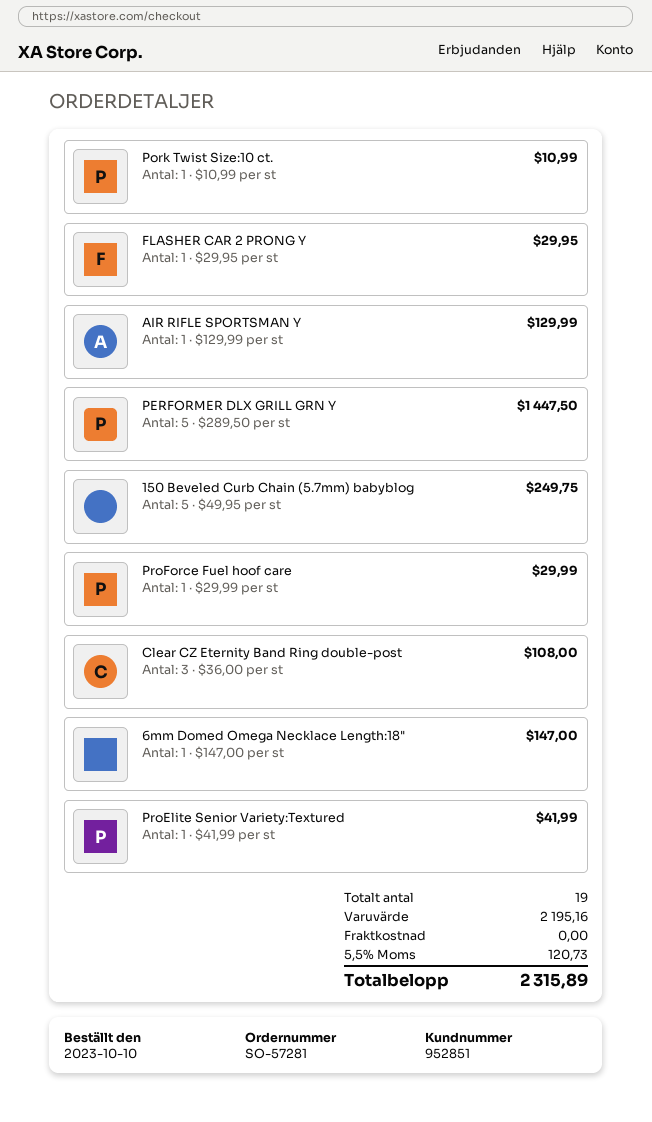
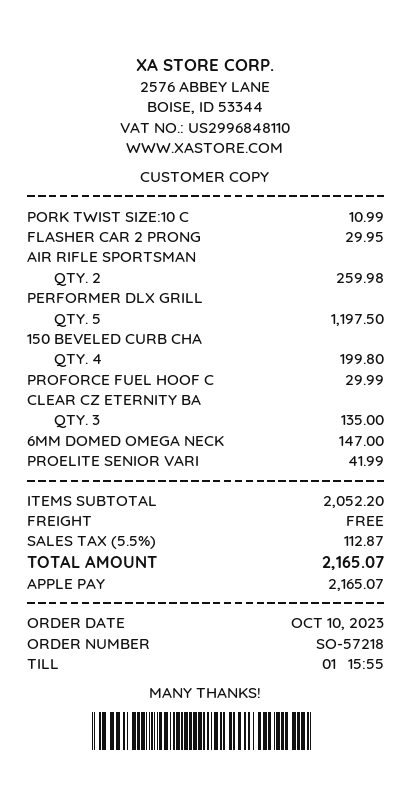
order number: SO-57281 -> SO-57218
AIR RIFLE SPORTSMAN Y: 1 for 129.99 -> 2 for 259.98
PERFORMER DLX GRILL GRN Y: 5 for 1447.50 -> 5 for 1197.50
150 Beveled Curb Chain (5.7mm) babyblog: 5 for 249.75 -> 4 for 199.80
Clear CZ Eternity Band Ring double-post: 3 for 108.00 -> 3 for 135.00
subtotal: 2195.16 -> 2052.20
tax: 5.5% = 120.73 -> 5.5% = 112.87
total: 2315.89 -> 2165.07

